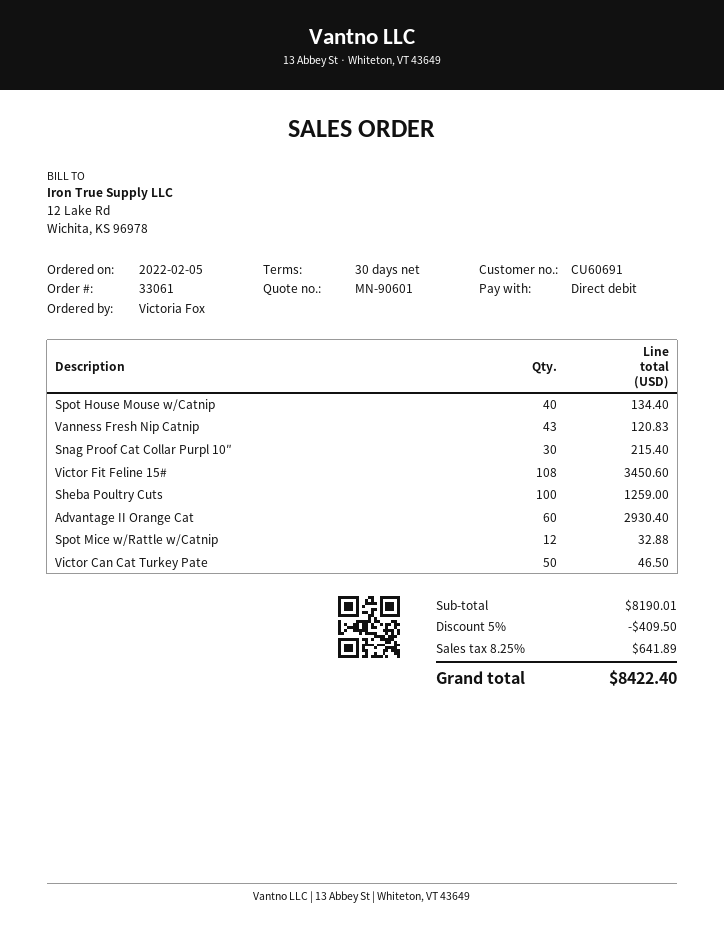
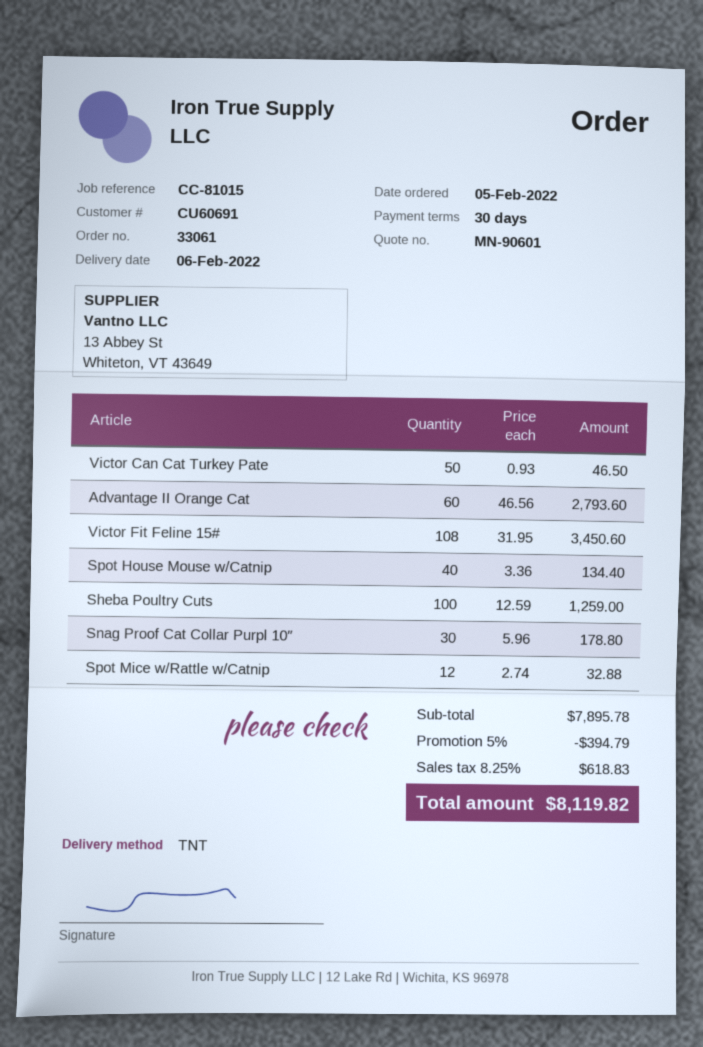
Vanness Fresh Nip Catnip: 43 for 120.83 -> none
Snag Proof Cat Collar Purpl 10″: 30 for 215.40 -> 30 for 178.80
Advantage II Orange Cat: 60 for 2930.40 -> 60 for 2793.60
subtotal: 8190.01 -> 7895.78
discount: 5% = 409.50 -> 5% = 394.79
tax: 8.25% = 641.89 -> 8.25% = 618.83
total: 8422.40 -> 8119.82

